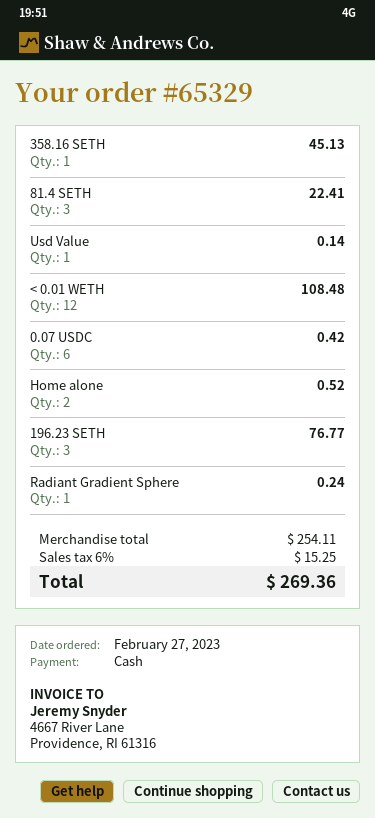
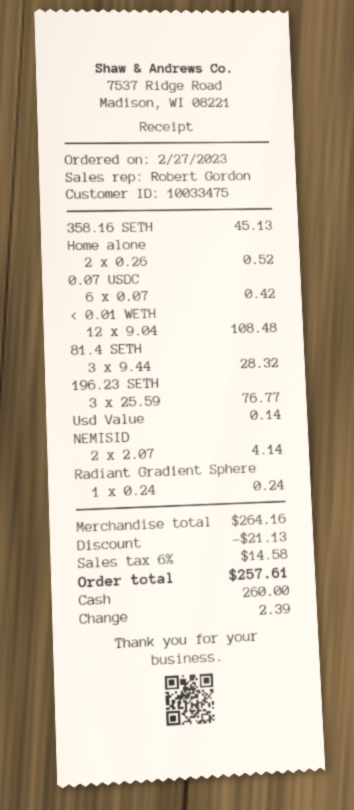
81.4 SETH: 3 for 22.41 -> 3 for 28.32
NEMISID: none -> 2 for 4.14
subtotal: 254.11 -> 264.16
discount: none -> 21.13
tax: 6% = 15.25 -> 6% = 14.58
total: 269.36 -> 257.61

